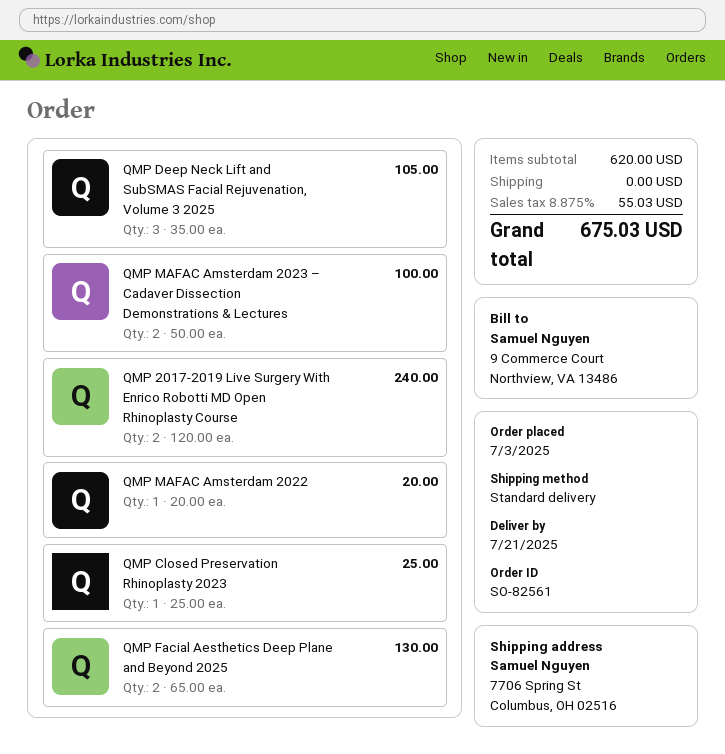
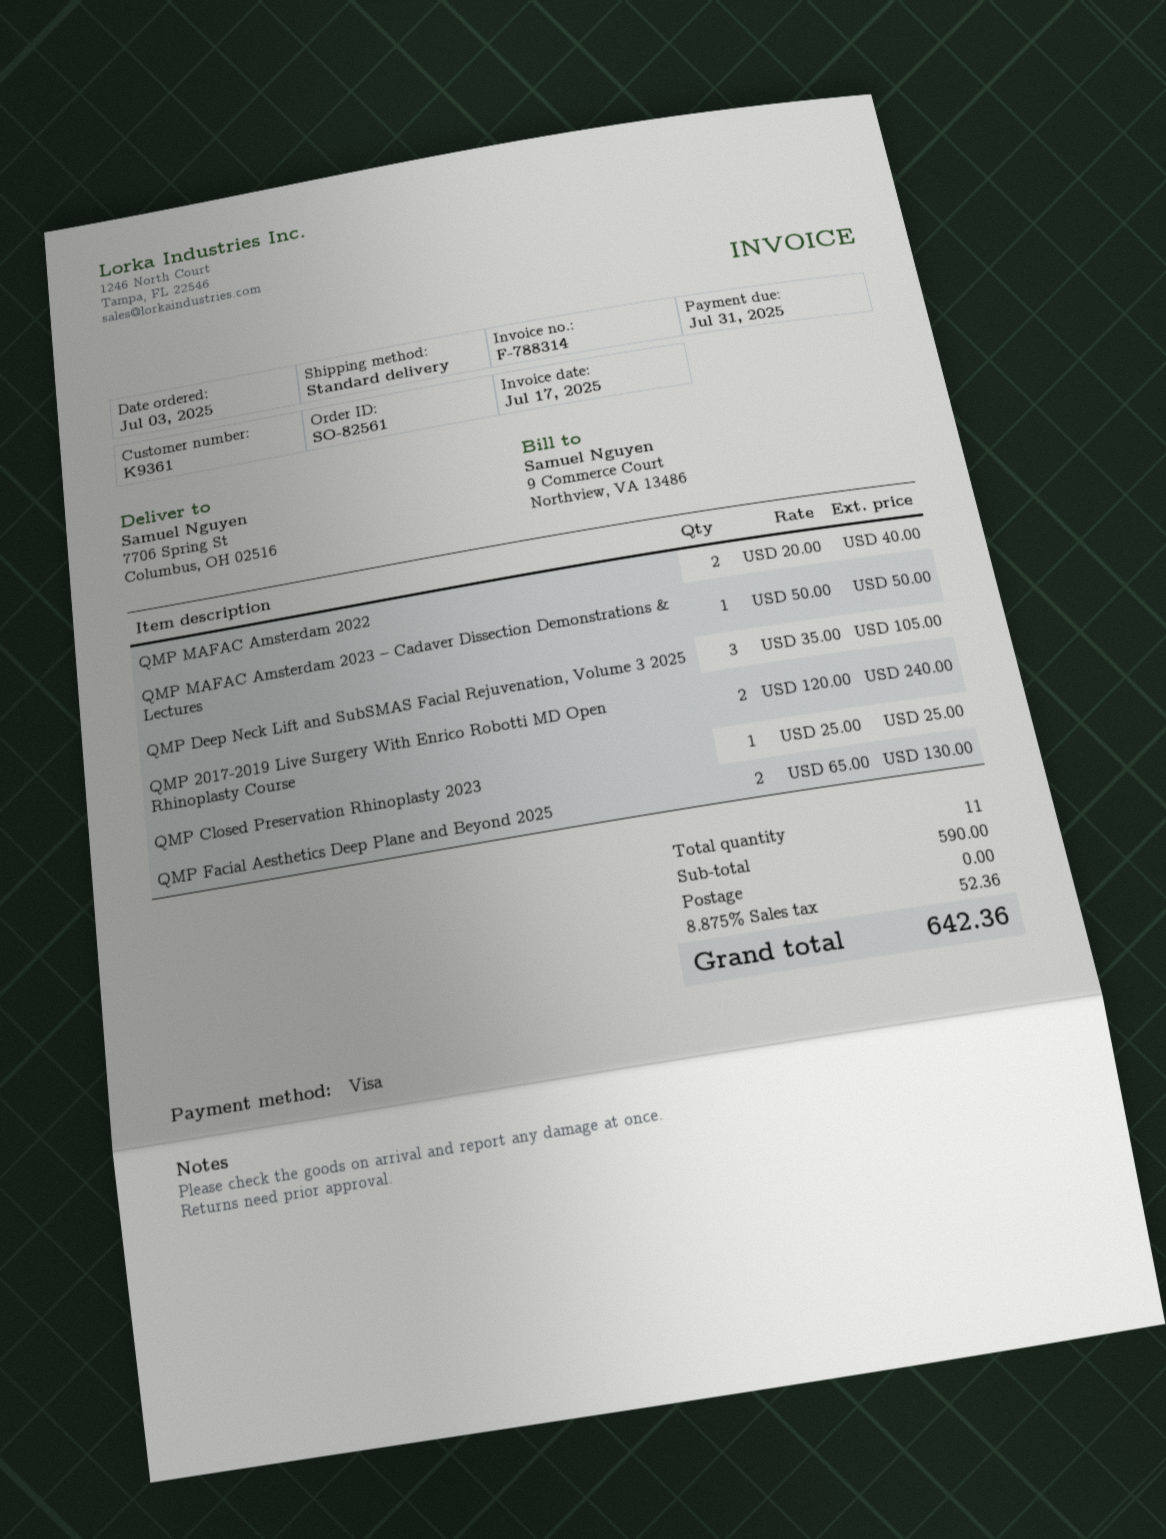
QMP MAFAC Amsterdam 2023 – Cadaver Dissection Demonstrations & Lectures: 2 x 50.00 = 100.00 -> 1 x 50.00 = 50.00
QMP MAFAC Amsterdam 2022: 1 x 20.00 = 20.00 -> 2 x 20.00 = 40.00
subtotal: 620.00 -> 590.00
tax: 8.875% = 55.03 -> 8.875% = 52.36
total: 675.03 -> 642.36

